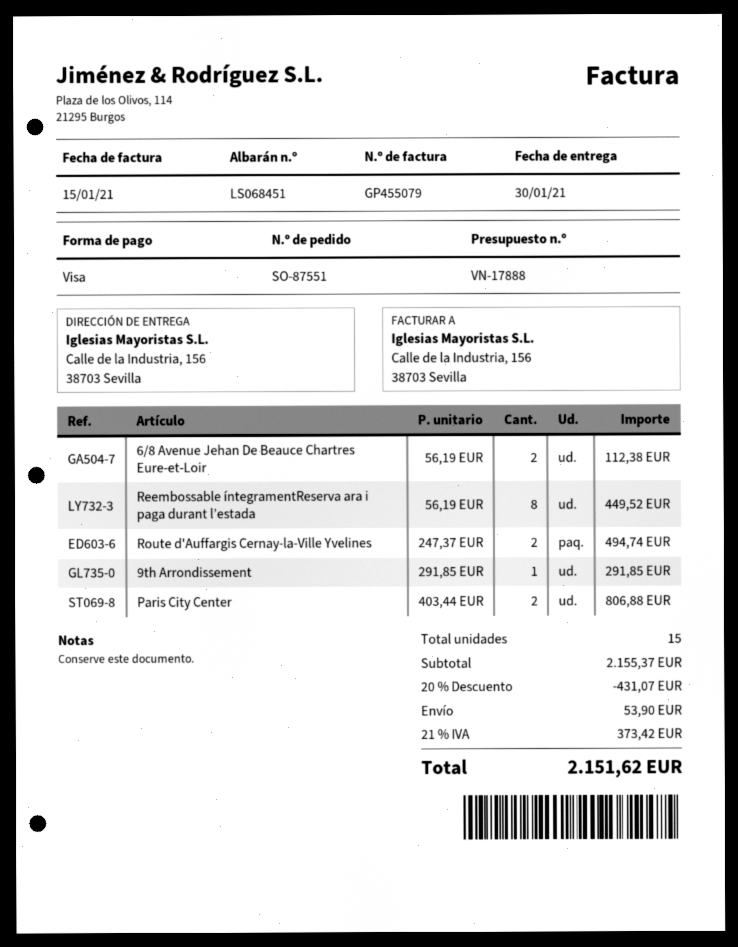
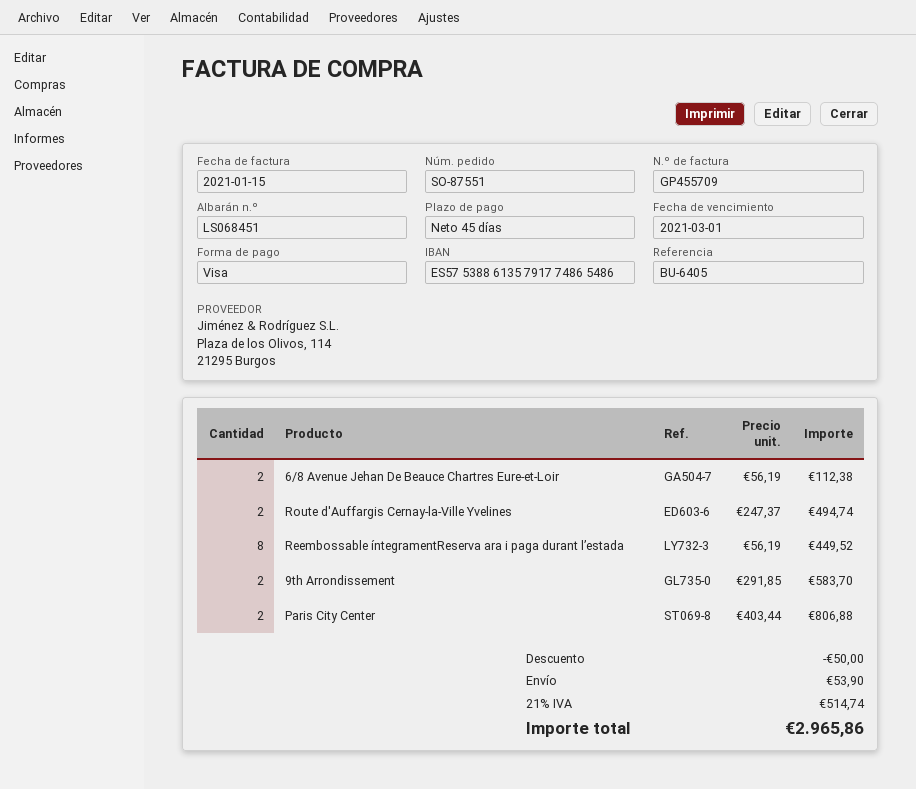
invoice number: GP455079 -> GP455709
9th Arrondissement: 1 x 291.85 = 291.85 -> 2 x 291.85 = 583.70
discount: 431.07 -> 50.00
tax: 21% = 373.42 -> 21% = 514.74
total: 2151.62 -> 2965.86

